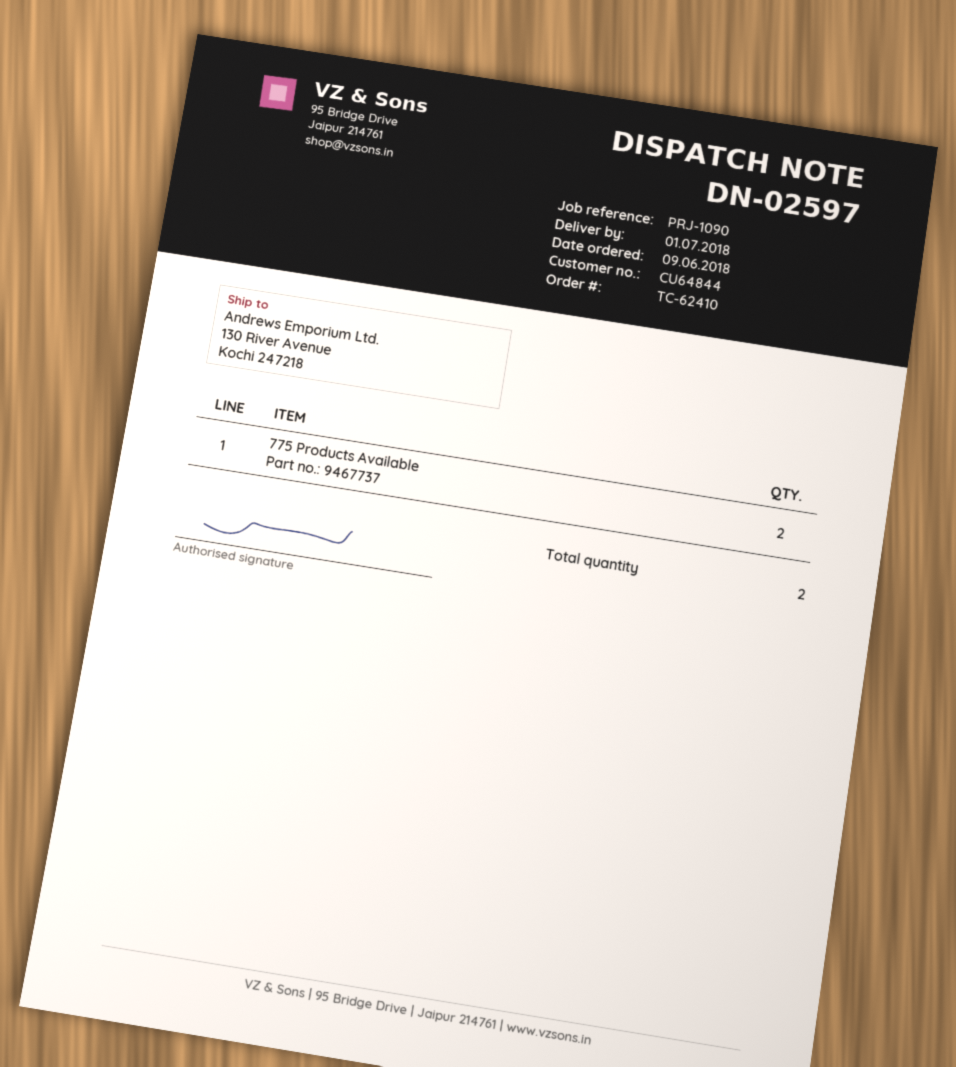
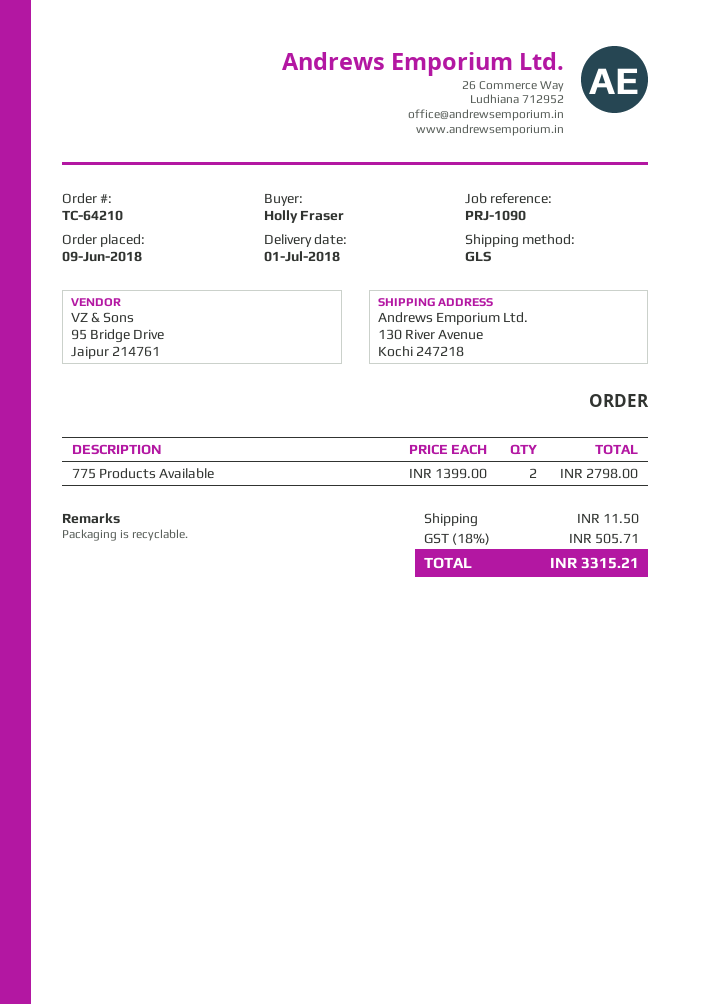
order number: TC-62410 -> TC-64210

